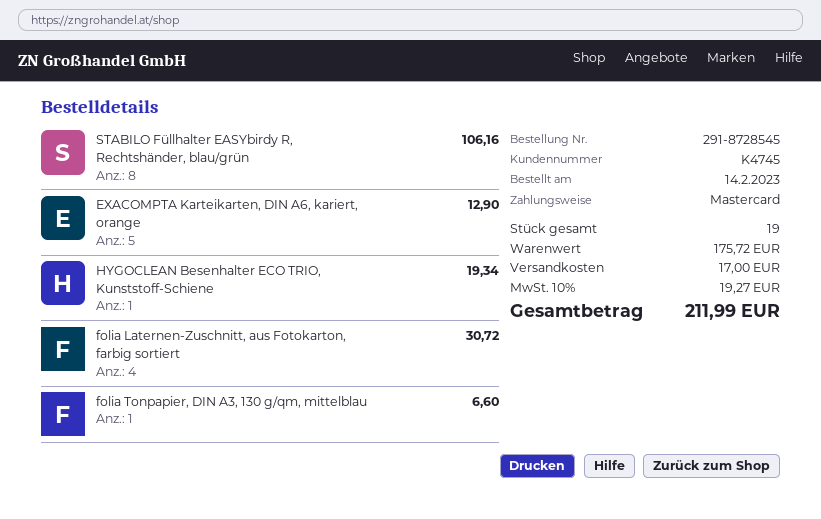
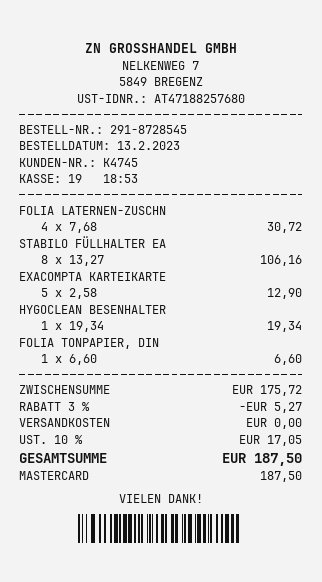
order date: 2023-02-14 -> 2023-02-13
discount: none -> 3% = 5.27
shipping: 17.00 -> 0.00
tax: 10% = 19.27 -> 10% = 17.05
total: 211.99 -> 187.50

